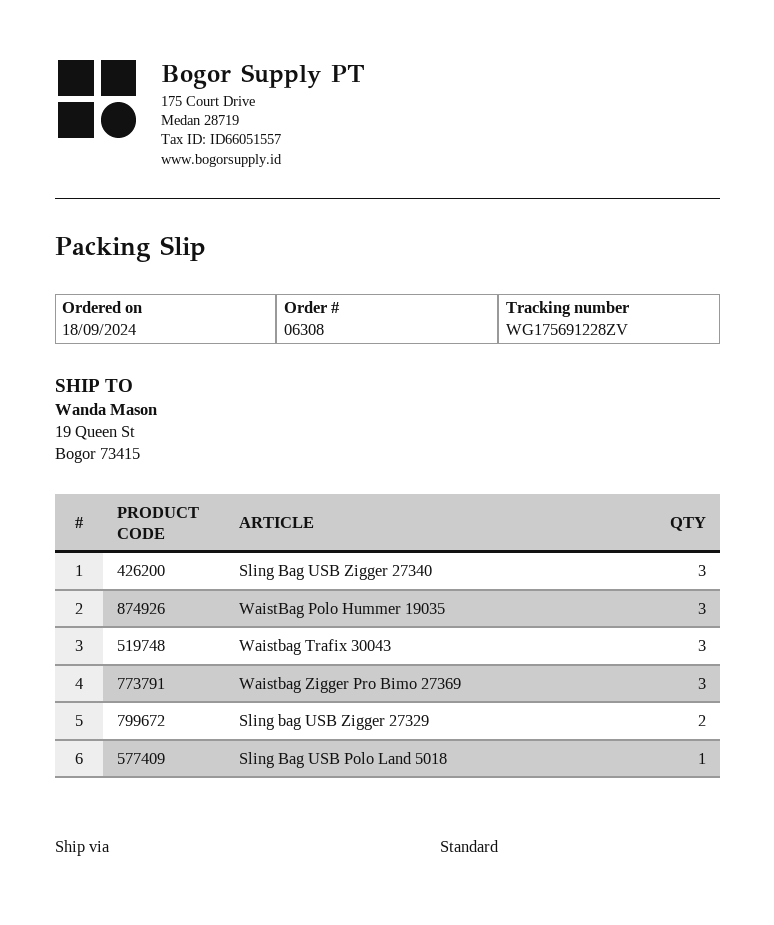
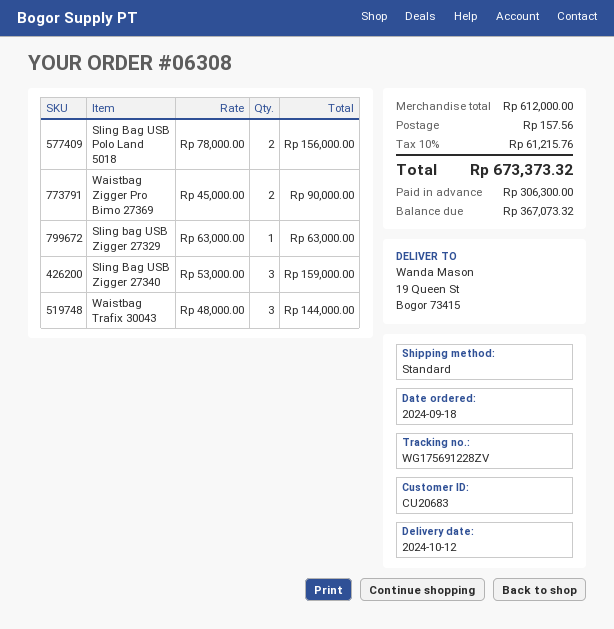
WaistBag Polo Hummer 19035: 3 -> none
Waistbag Zigger Pro Bimo 27369: 3 -> 2
Sling bag USB Zigger 27329: 2 -> 1
Sling Bag USB Polo Land 5018: 1 -> 2

